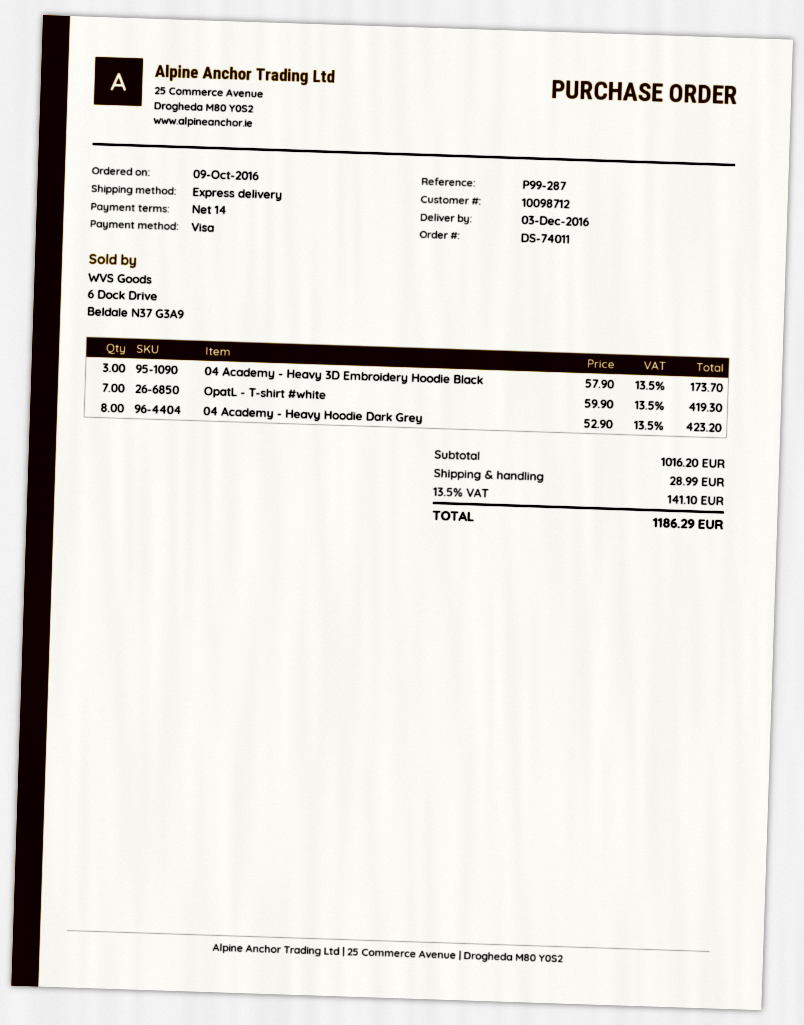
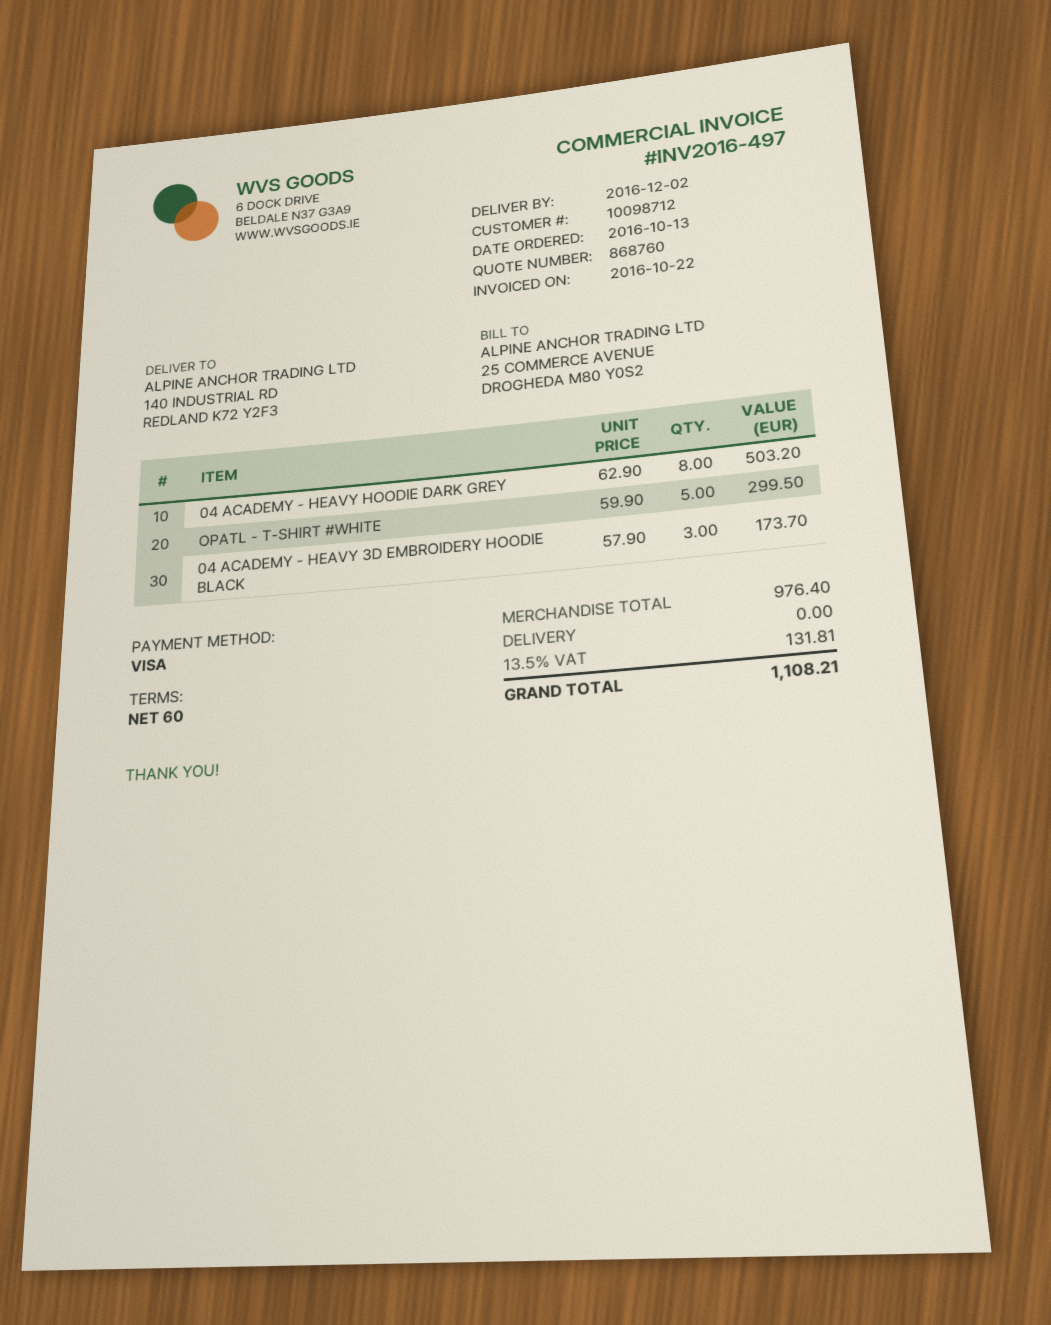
order date: 2016-10-09 -> 2016-10-13
delivery date: 2016-12-03 -> 2016-12-02
payment terms: 14 days -> 60 days
OpatL - T-shirt #white: 7 x 59.90 = 419.30 -> 5 x 59.90 = 299.50
04 Academy - Heavy Hoodie Dark Grey: 8 x 52.90 = 423.20 -> 8 x 62.90 = 503.20
subtotal: 1016.20 -> 976.40
shipping: 28.99 -> 0.00
tax: 13.5% = 141.10 -> 13.5% = 131.81
total: 1186.29 -> 1108.21

